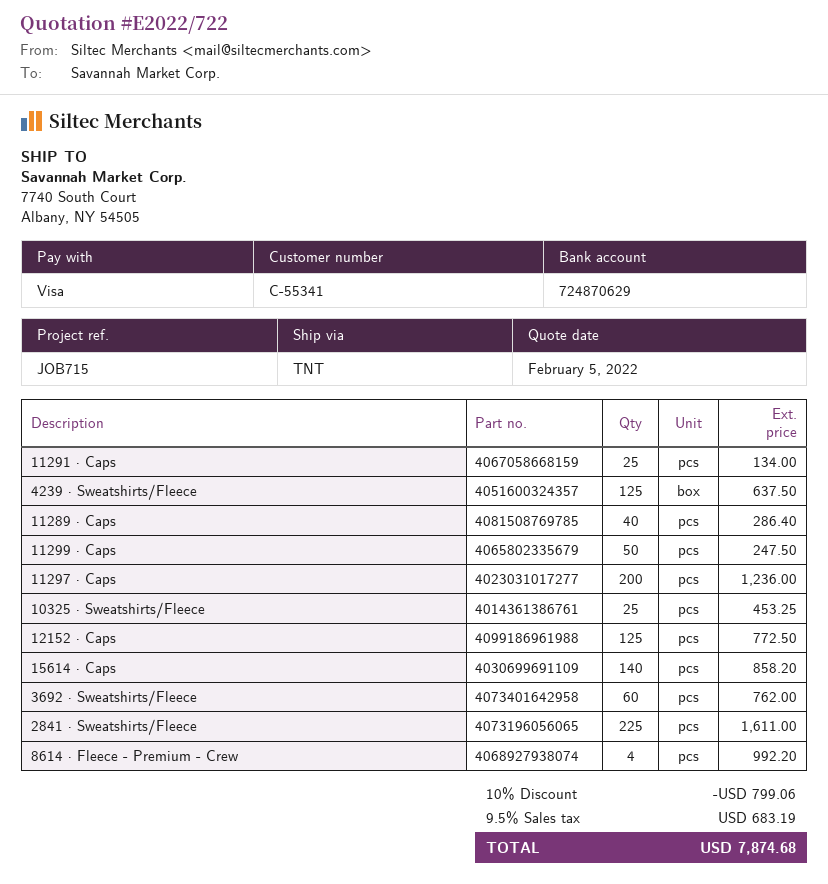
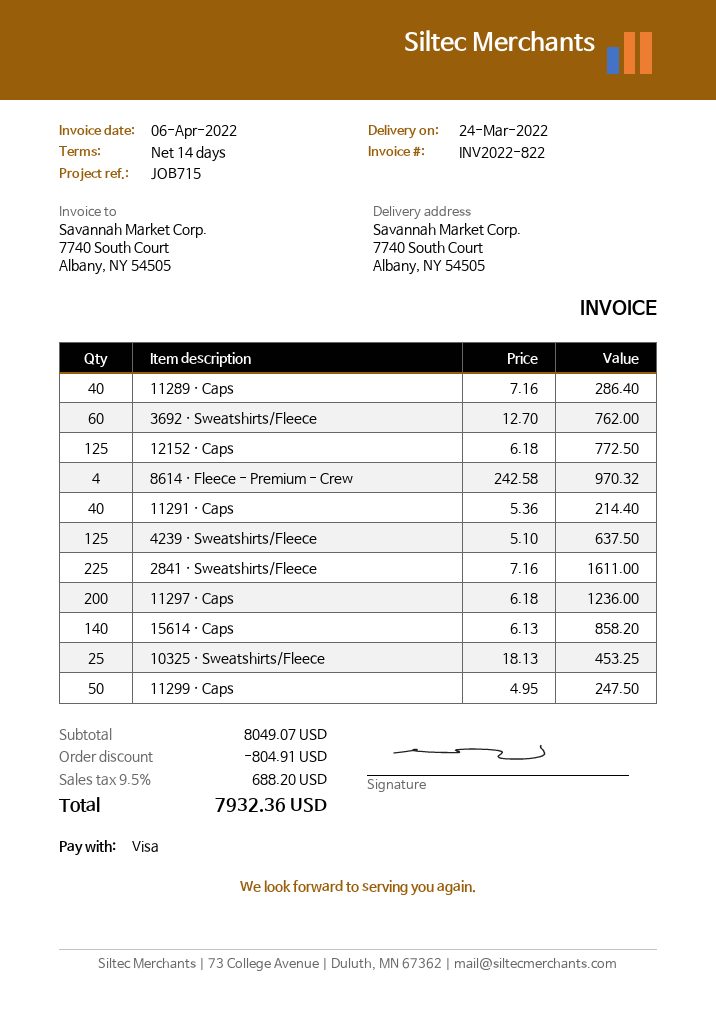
11291 · Caps: 25 for 134.00 -> 40 for 214.40
8614 · Fleece - Premium - Crew: 4 for 992.20 -> 4 for 970.32
discount: 799.06 -> 804.91
tax: 9.5% = 683.19 -> 9.5% = 688.20
total: 7874.68 -> 7932.36

